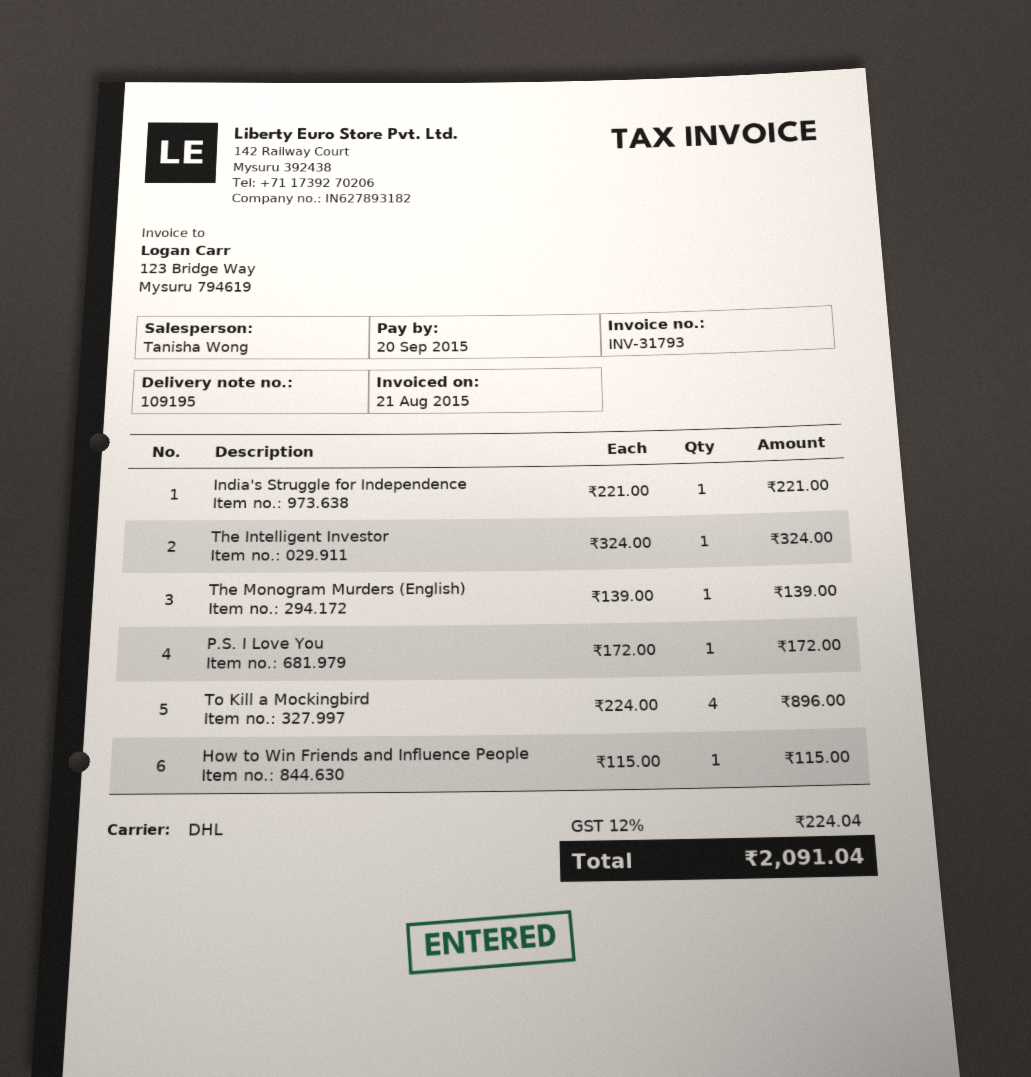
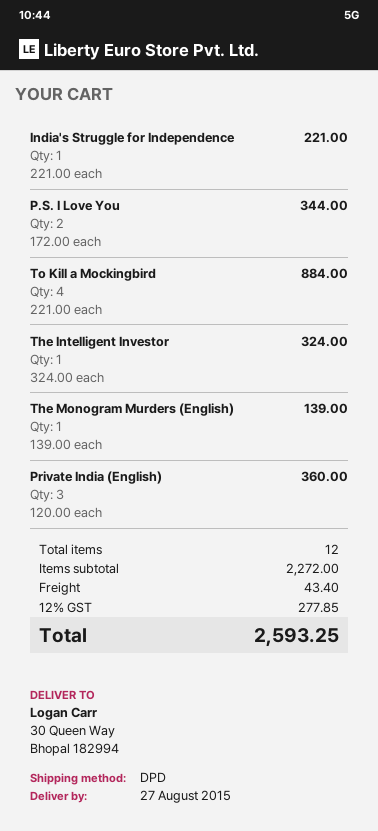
shipping method: DHL -> DPD
P.S. I Love You: 1 x 172.00 = 172.00 -> 2 x 172.00 = 344.00
To Kill a Mockingbird: 4 x 224.00 = 896.00 -> 4 x 221.00 = 884.00
How to Win Friends and Influence People: 1 x 115.00 = 115.00 -> none
Private India (English): none -> 3 x 120.00 = 360.00
shipping: none -> 43.40
tax: 12% = 224.04 -> 12% = 277.85
total: 2091.04 -> 2593.25

